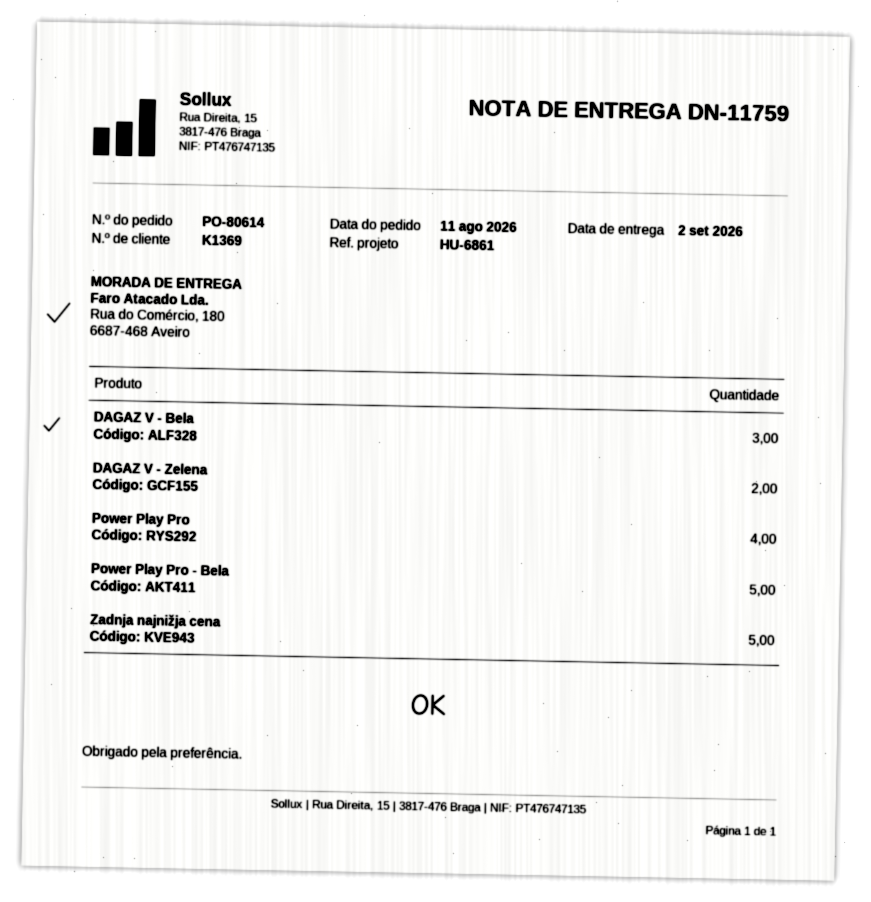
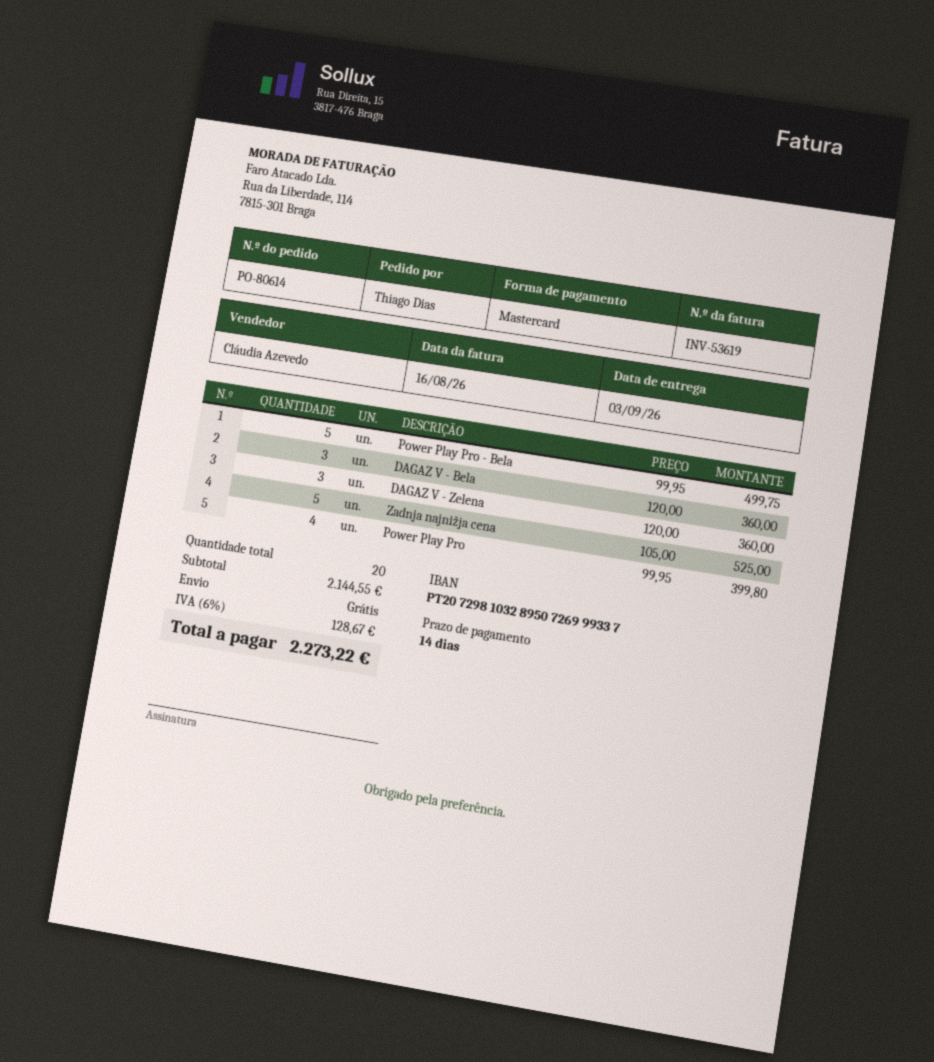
delivery date: 2026-09-02 -> 2026-09-03
DAGAZ V - Zelena: 2 -> 3

